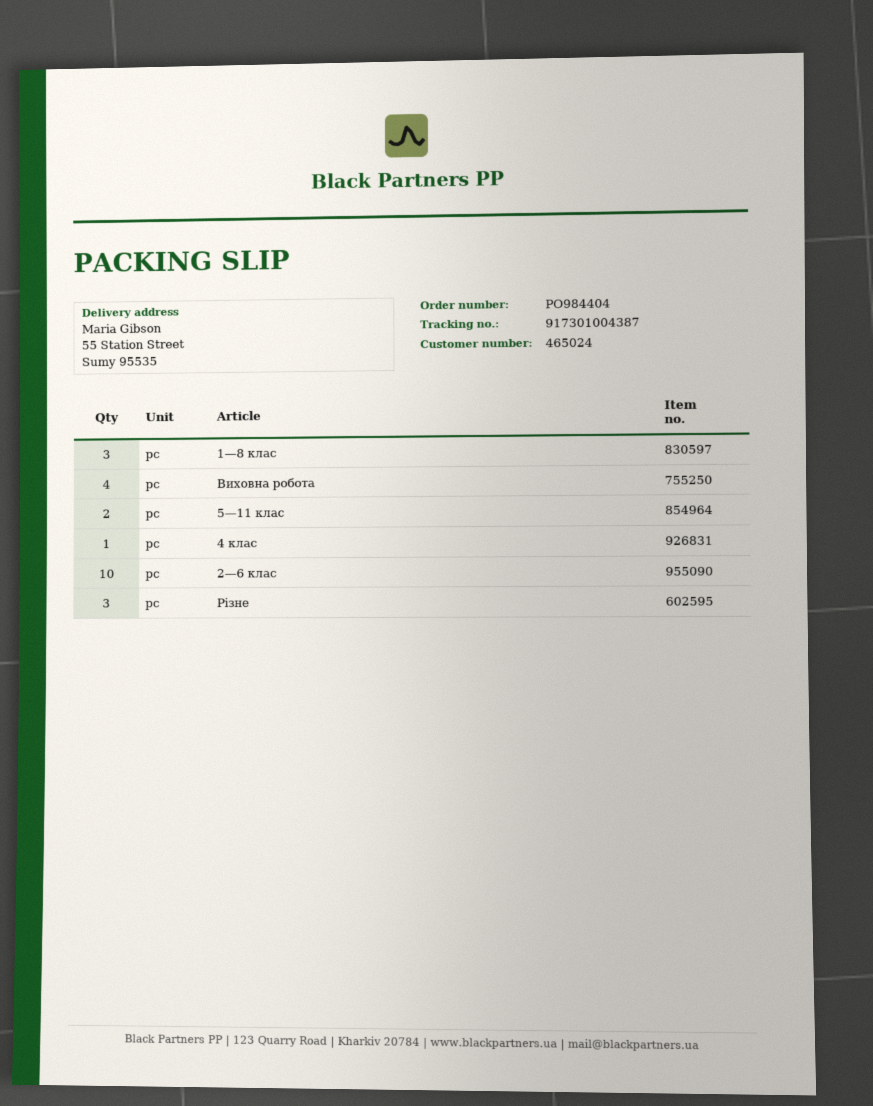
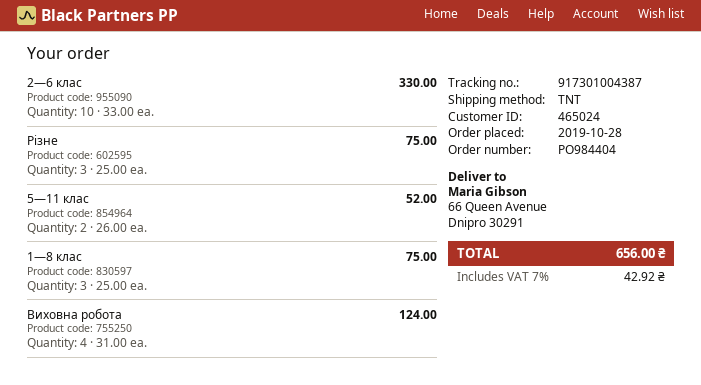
ship to: 55 Station Street, Sumy 95535 -> 66 Queen Avenue, Dnipro 30291
4 клас: 1 -> none

